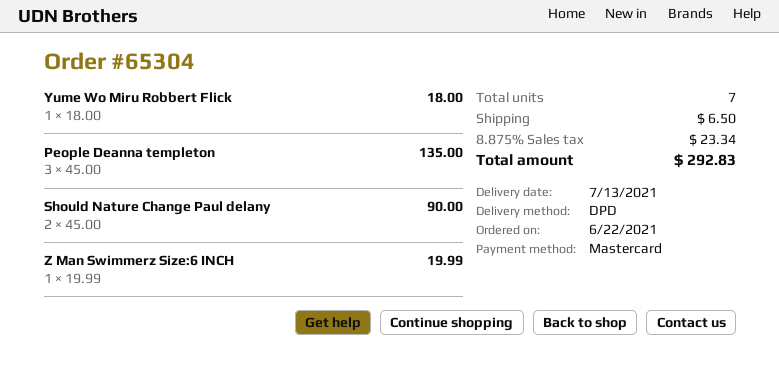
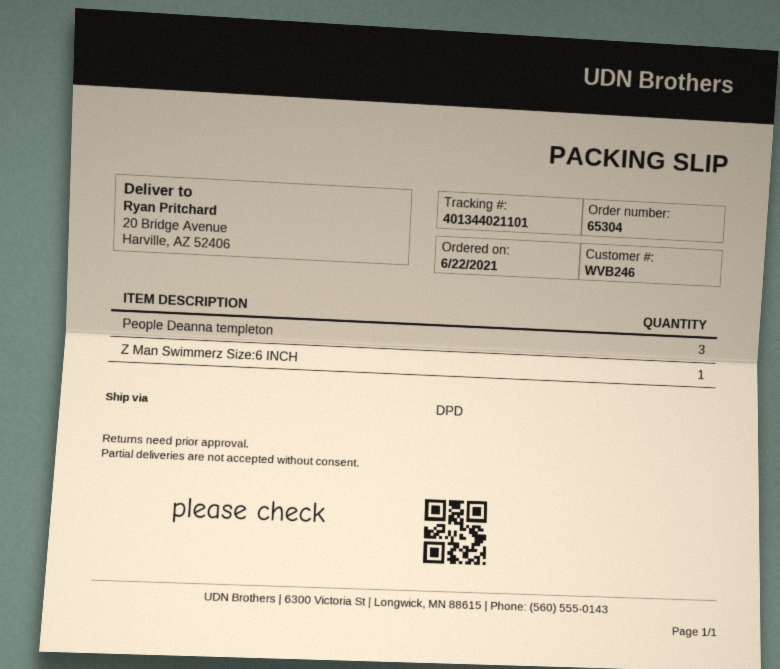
Yume Wo Miru Robbert Flick: 1 -> none
Should Nature Change Paul delany: 2 -> none

